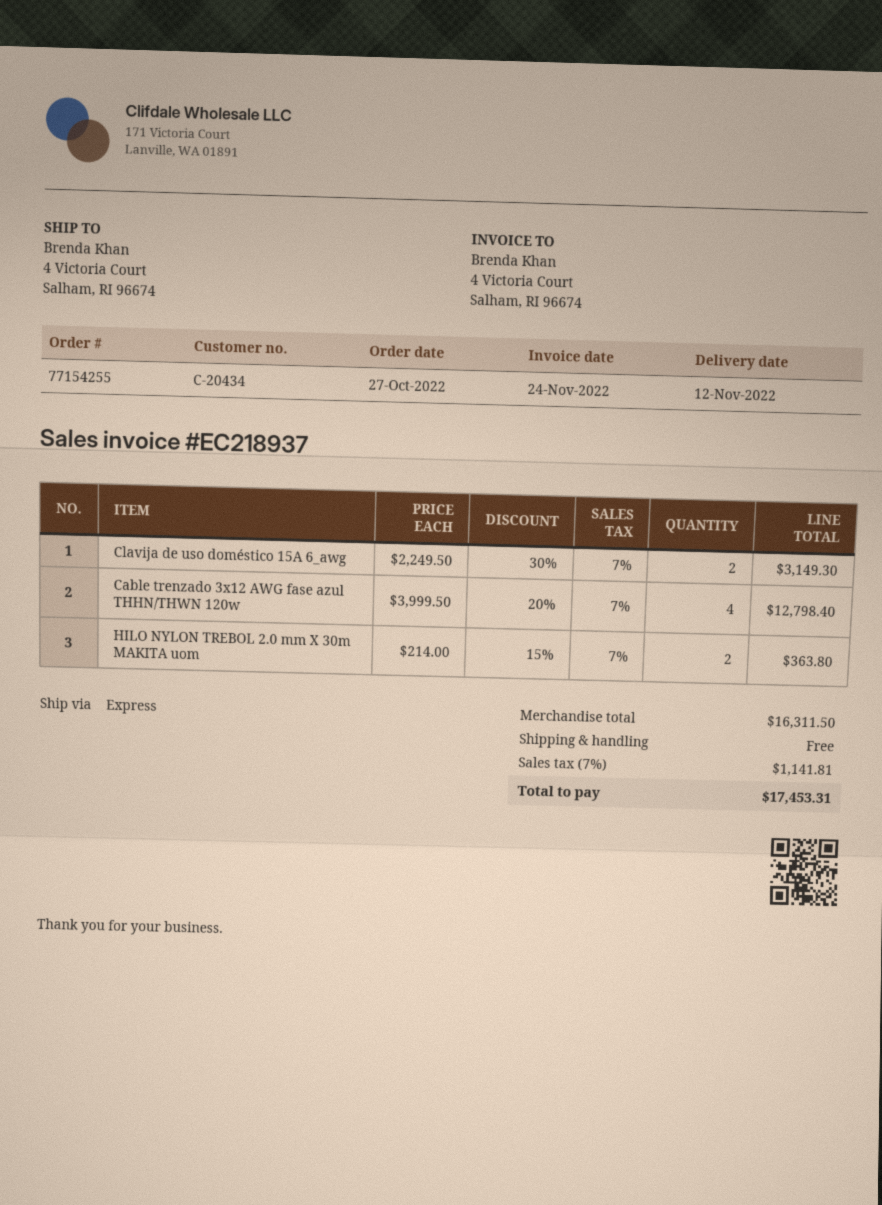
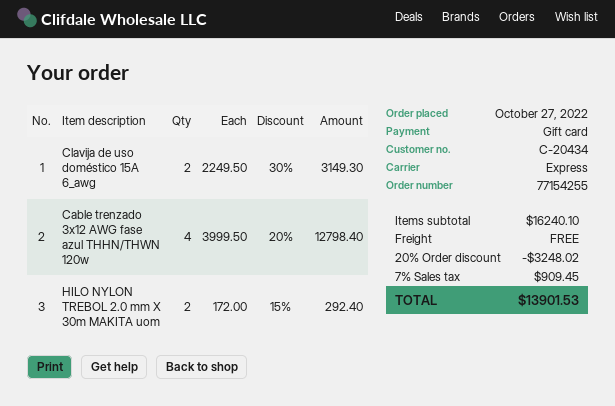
HILO NYLON TREBOL 2.0 mm X 30m MAKITA uom: 2 x 214.00 - 15% = 363.80 -> 2 x 172.00 - 15% = 292.40
subtotal: 16311.50 -> 16240.10
discount: none -> 20% = 3248.02
tax: 7% = 1141.81 -> 7% = 909.45
total: 17453.31 -> 13901.53

